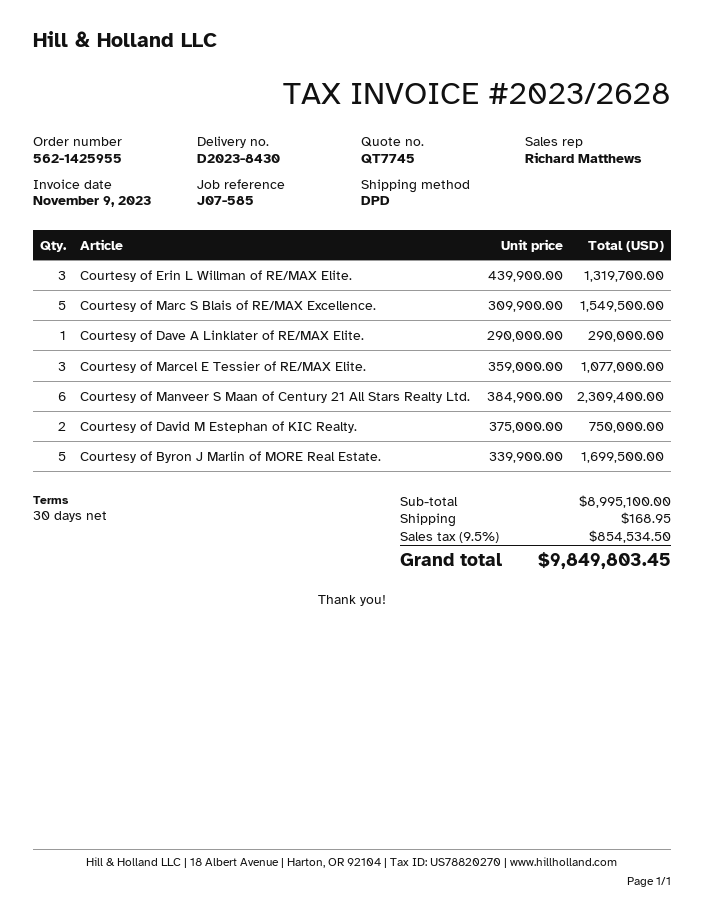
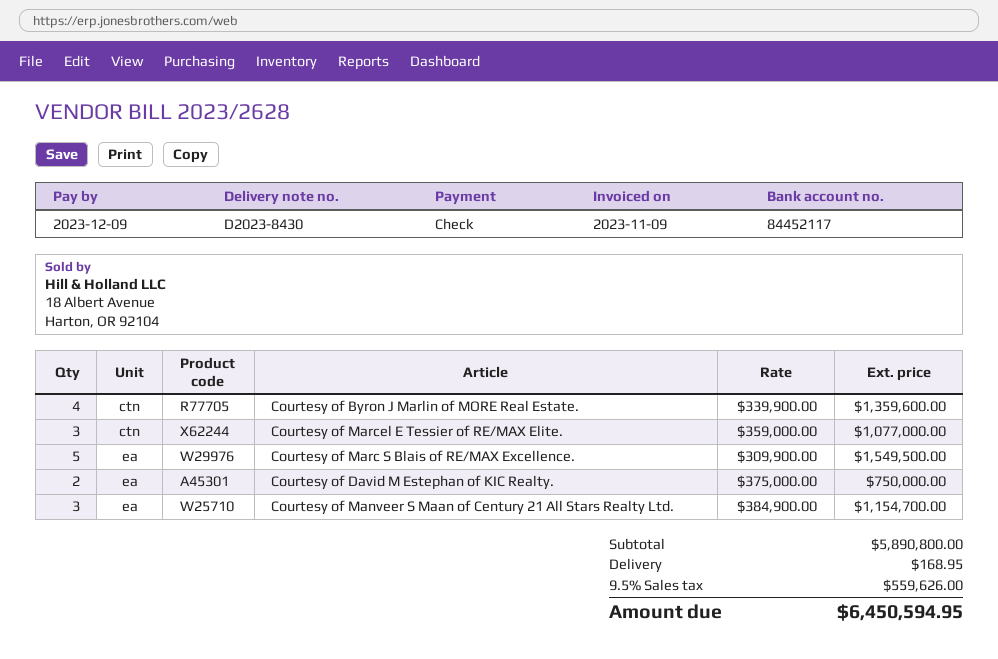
Courtesy of Erin L Willman of RE/MAX Elite.: 3 x 439900.00 = 1319700.00 -> none
Courtesy of Dave A Linklater of RE/MAX Elite.: 1 x 290000.00 = 290000.00 -> none
Courtesy of Manveer S Maan of Century 21 All Stars Realty Ltd.: 6 x 384900.00 = 2309400.00 -> 3 x 384900.00 = 1154700.00
Courtesy of Byron J Marlin of MORE Real Estate.: 5 x 339900.00 = 1699500.00 -> 4 x 339900.00 = 1359600.00
subtotal: 8995100.00 -> 5890800.00
tax: 9.5% = 854534.50 -> 9.5% = 559626.00
total: 9849803.45 -> 6450594.95

